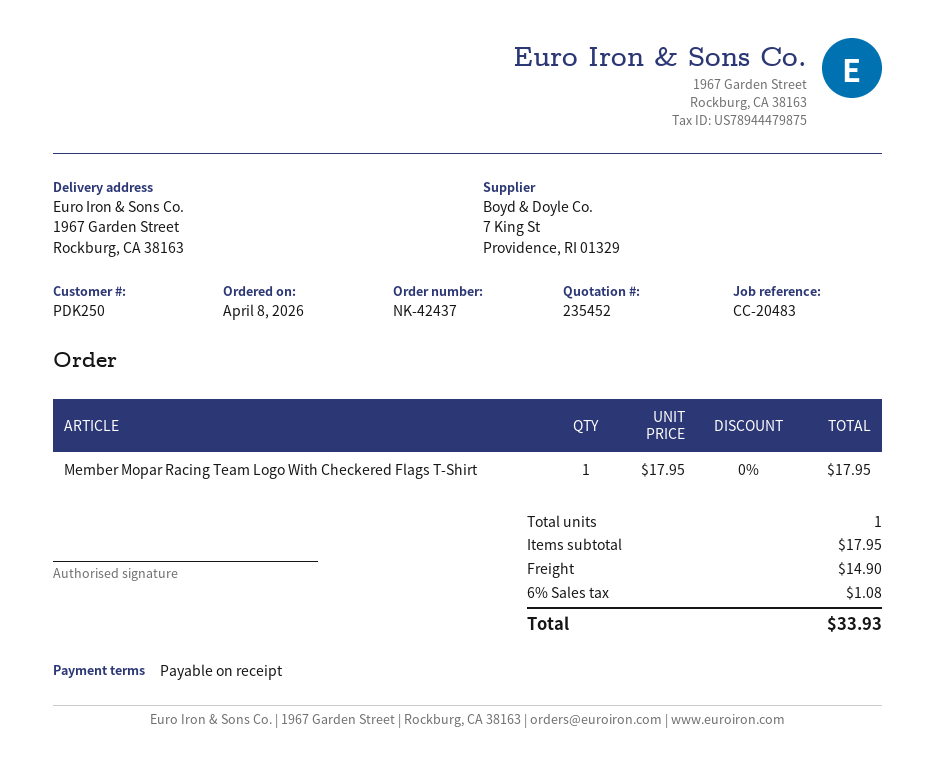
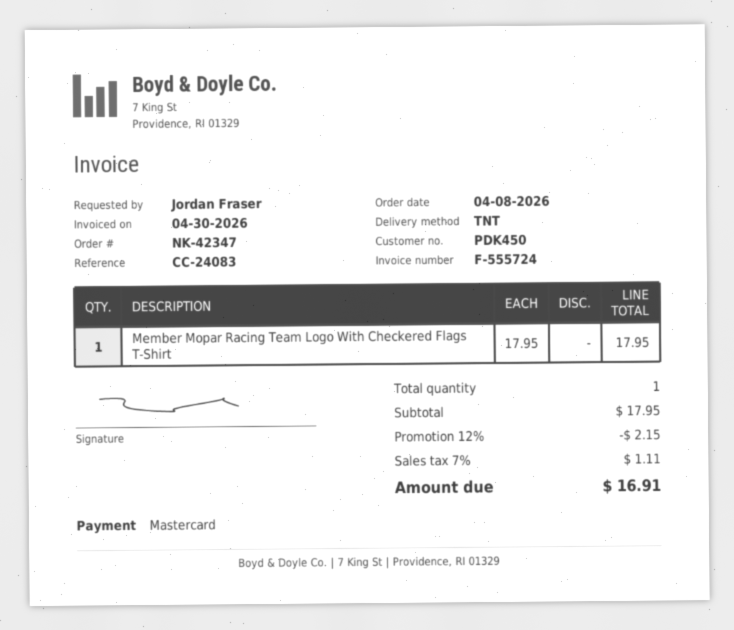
order number: NK-42437 -> NK-42347
customer number: PDK250 -> PDK450
reference: CC-20483 -> CC-24083
discount: none -> 12% = 2.15
shipping: 14.90 -> none
tax: 6% = 1.08 -> 7% = 1.11
total: 33.93 -> 16.91

